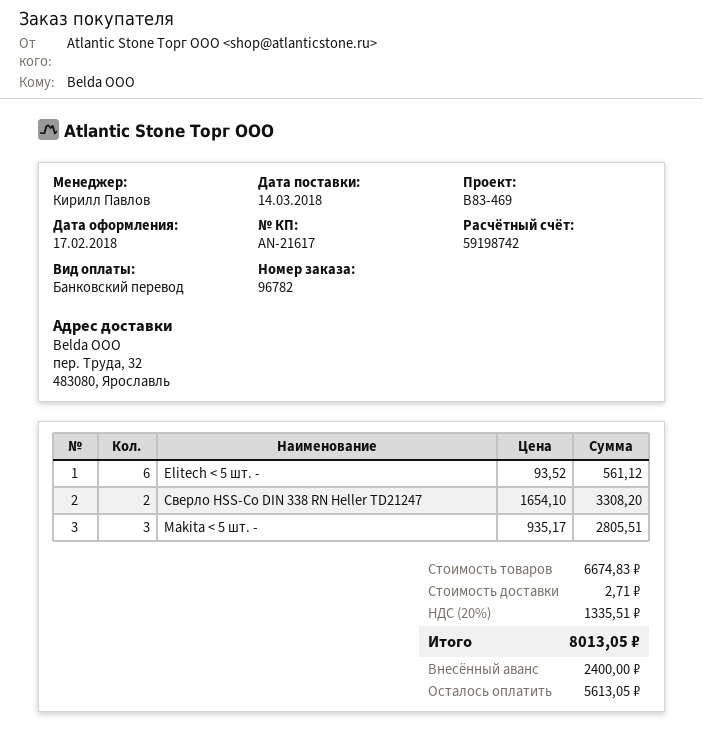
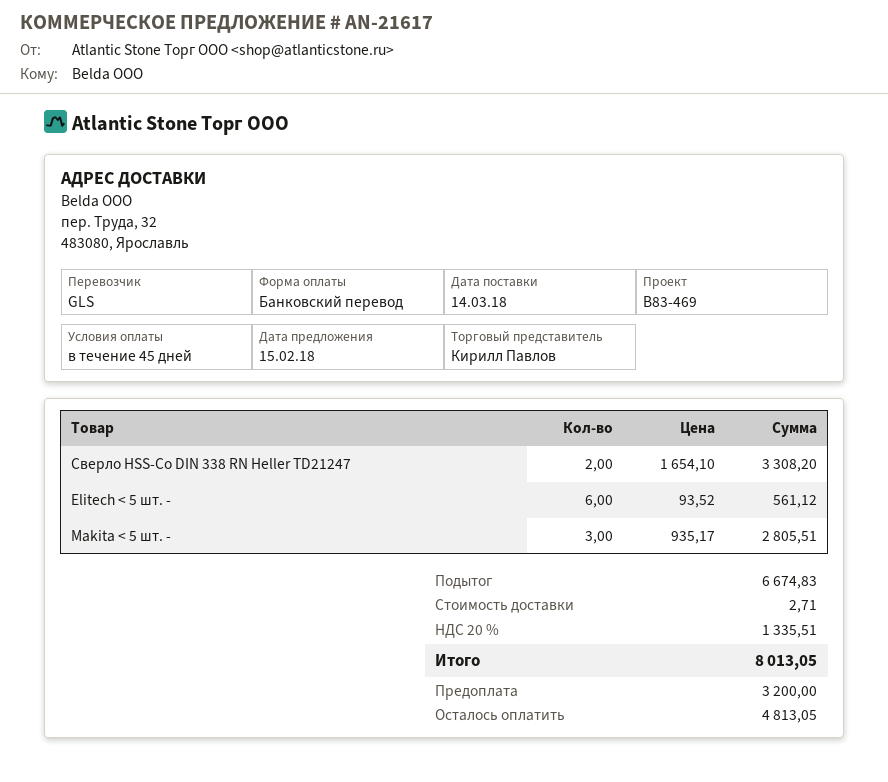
deposit: 2400.00 -> 3200.00
balance: 5613.05 -> 4813.05

